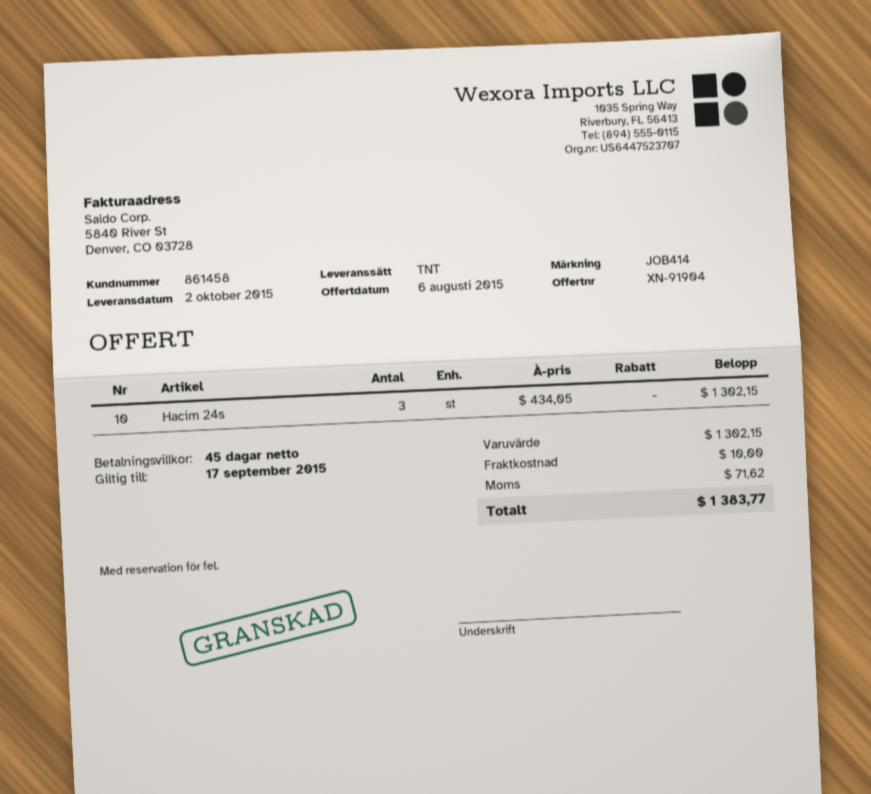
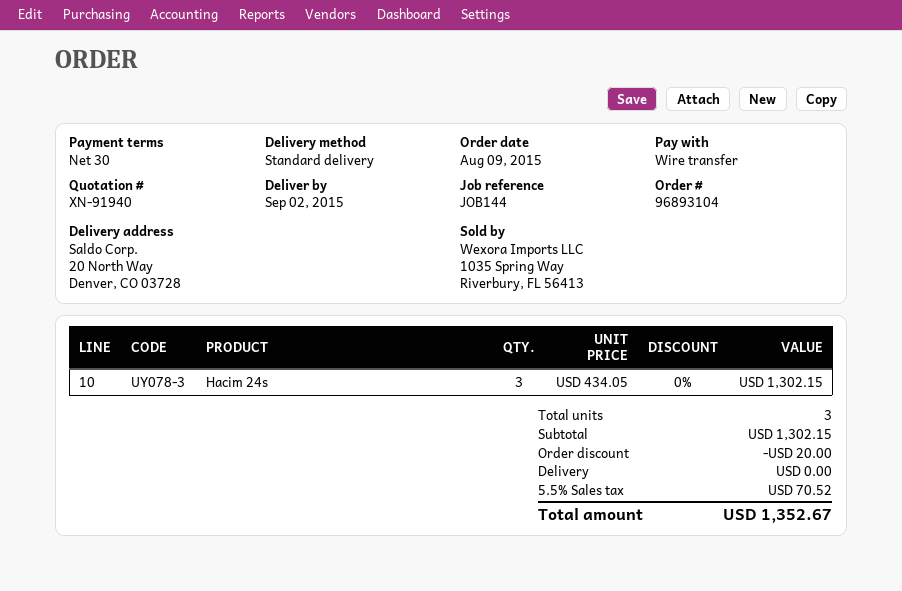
quote number: XN-91904 -> XN-91940
delivery date: 2015-10-02 -> 2015-09-02
payment terms: 45 days -> 30 days
reference: JOB414 -> JOB144
shipping method: TNT -> standard
discount: none -> 20.00
shipping: 10.00 -> 0.00
tax: 71.62 -> 70.52
total: 1383.77 -> 1352.67

